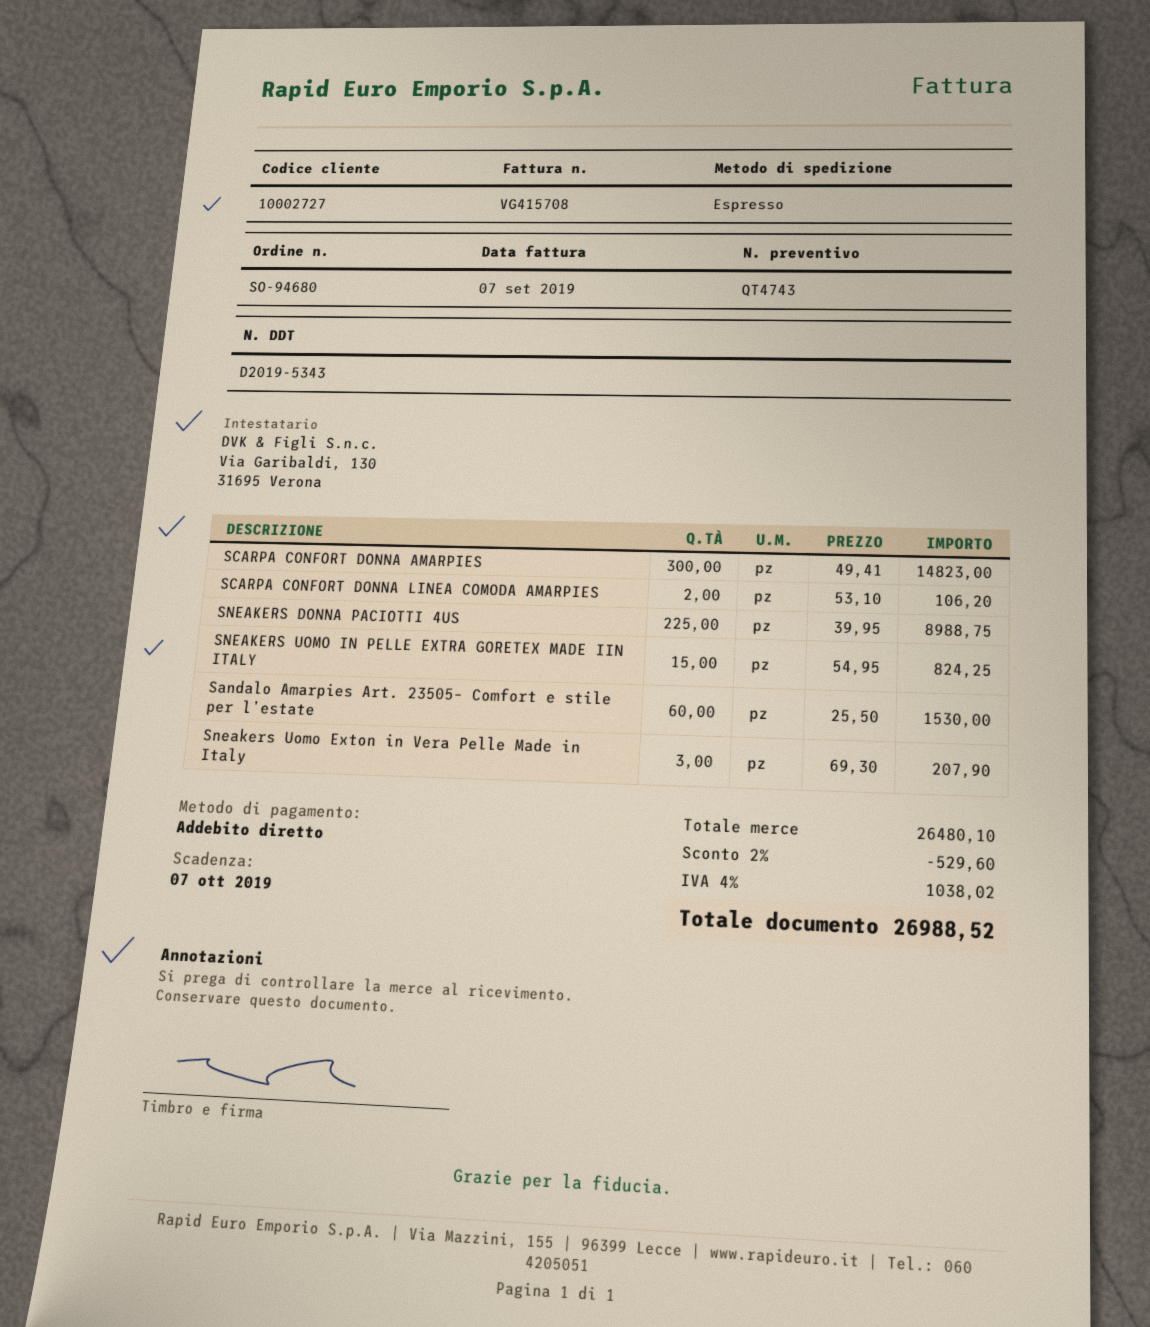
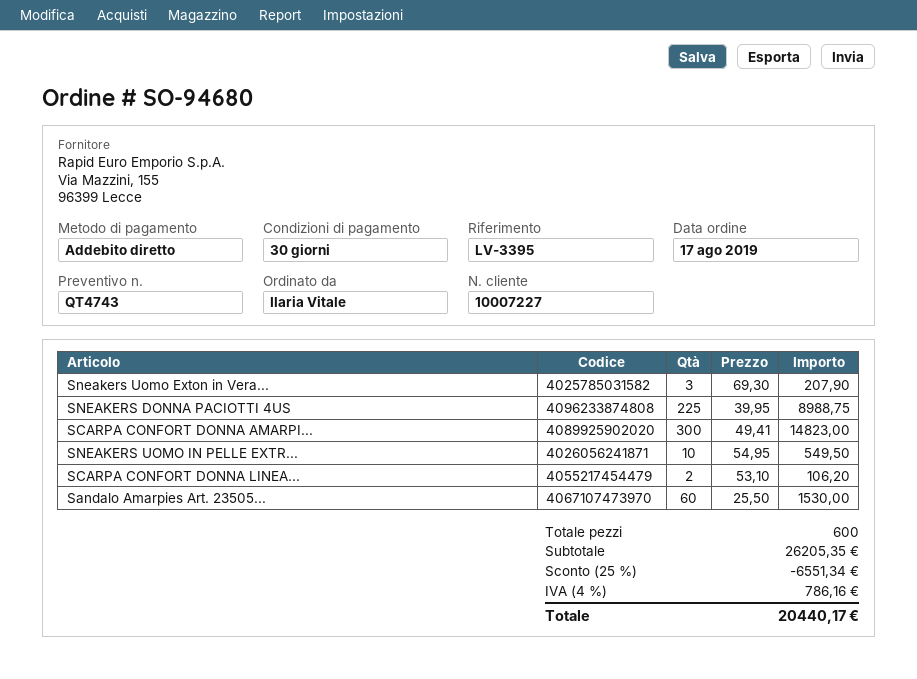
customer number: 10002727 -> 10007227
SNEAKERS UOMO IN PELLE EXTRA GORETEX MADE IIN ITALY: 15 x 54.95 = 824.25 -> 10 x 54.95 = 549.50
subtotal: 26480.10 -> 26205.35
discount: 2% = 529.60 -> 25% = 6551.34
tax: 4% = 1038.02 -> 4% = 786.16
total: 26988.52 -> 20440.17

